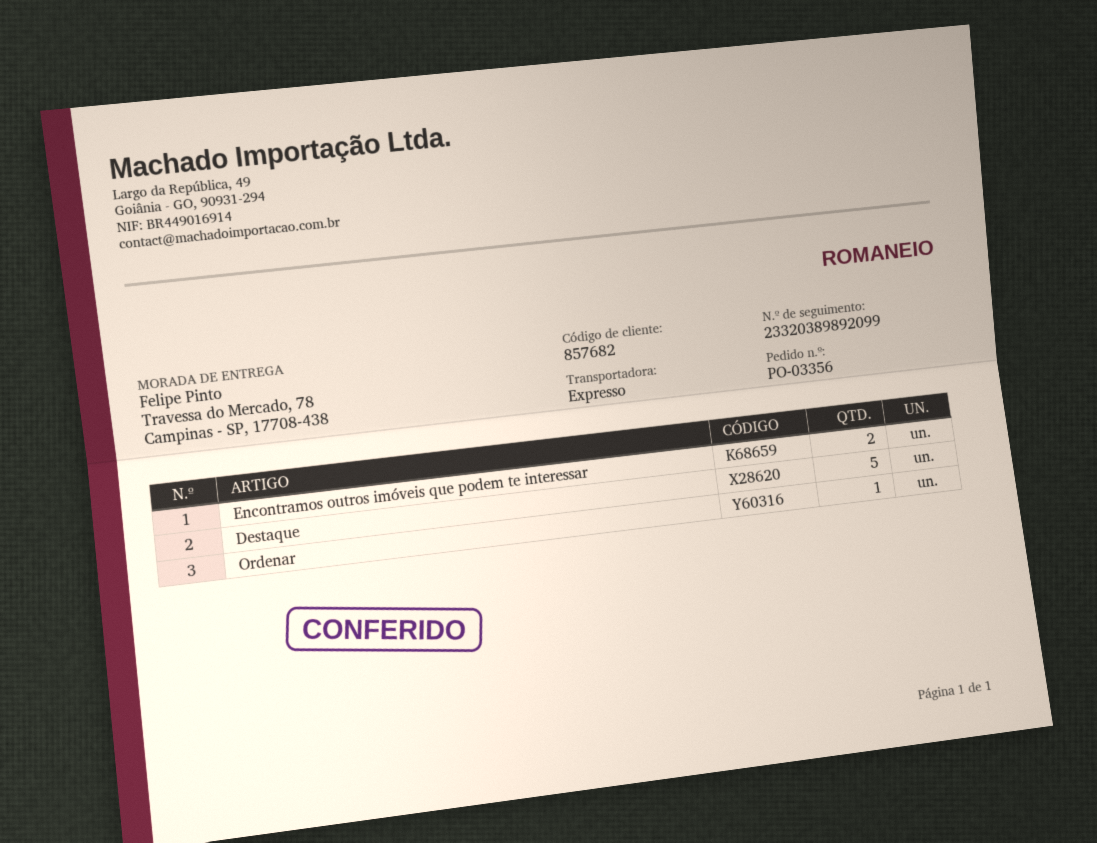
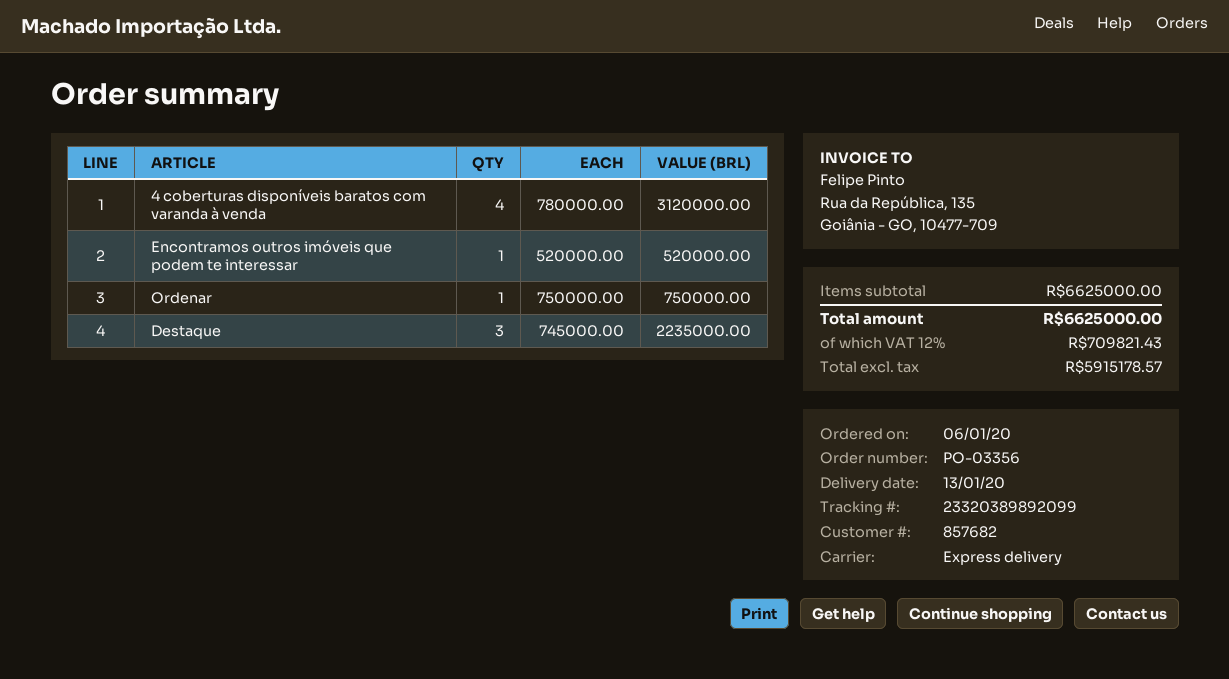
Encontramos outros imóveis que podem te interessar: 2 -> 1
Destaque: 5 -> 3
4 coberturas disponíveis baratos com varanda à venda: none -> 4

